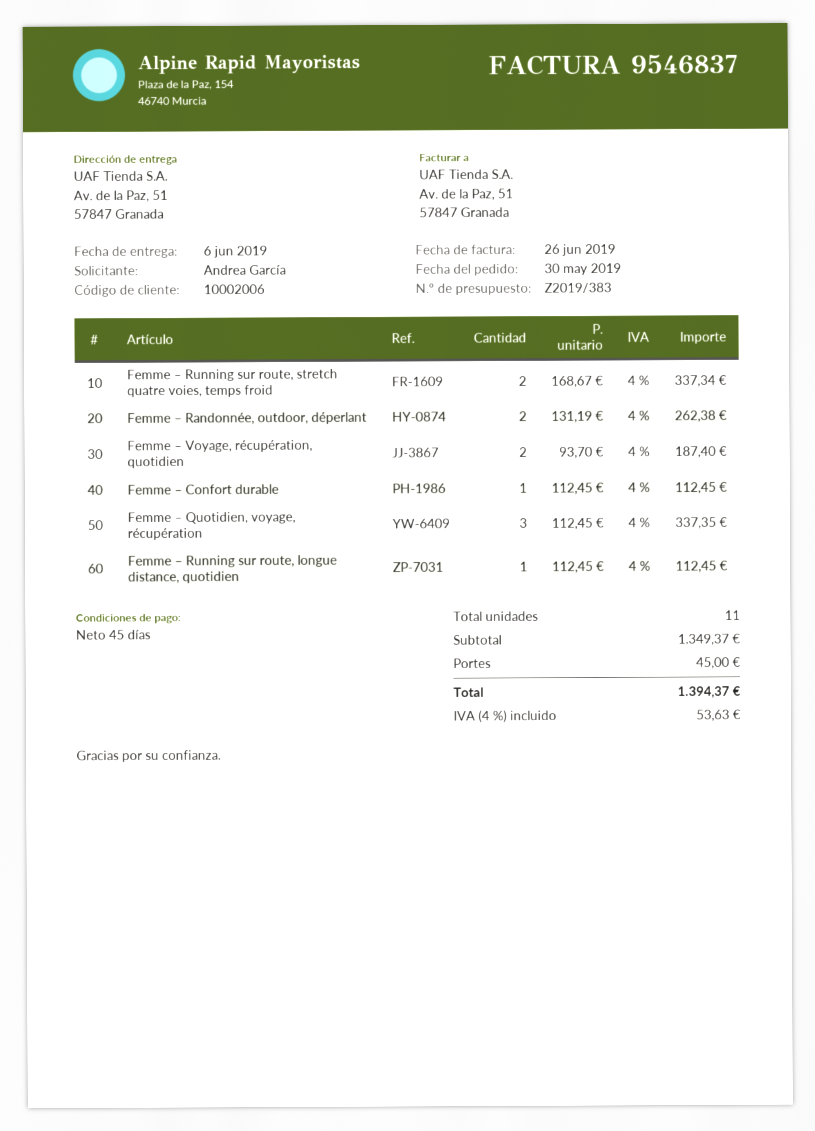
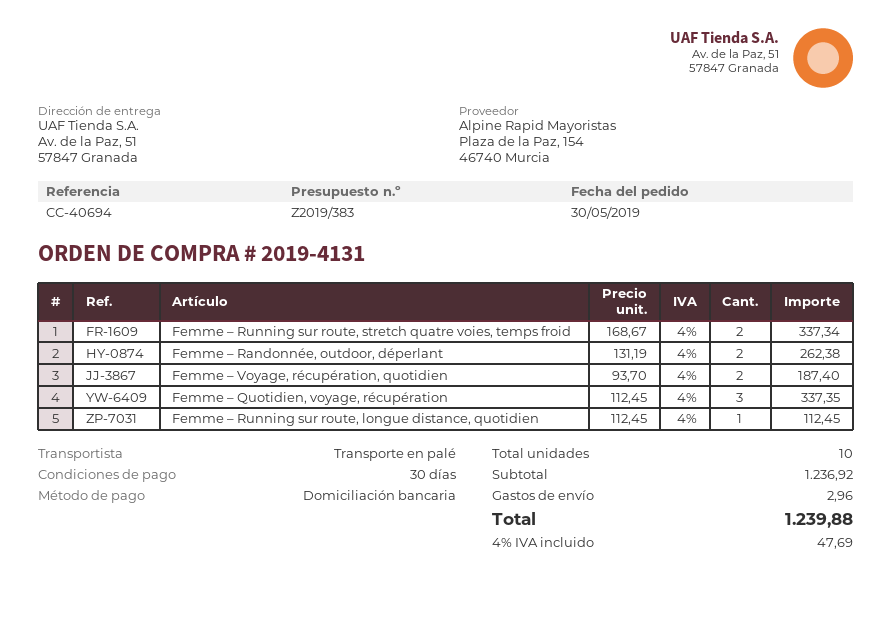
payment terms: 45 days -> 30 days
Femme – Confort durable: 1 x 112.45 = 112.45 -> none
total quantity: 11 -> 10
subtotal: 1349.37 -> 1236.92
shipping: 45.00 -> 2.96
tax: 4% = 53.63 -> 4% = 47.69
total: 1394.37 -> 1239.88

